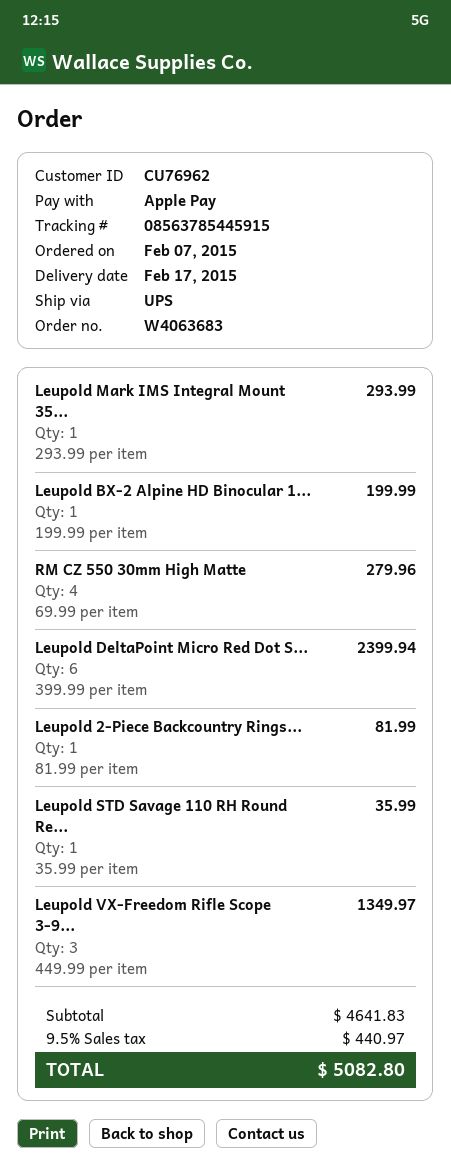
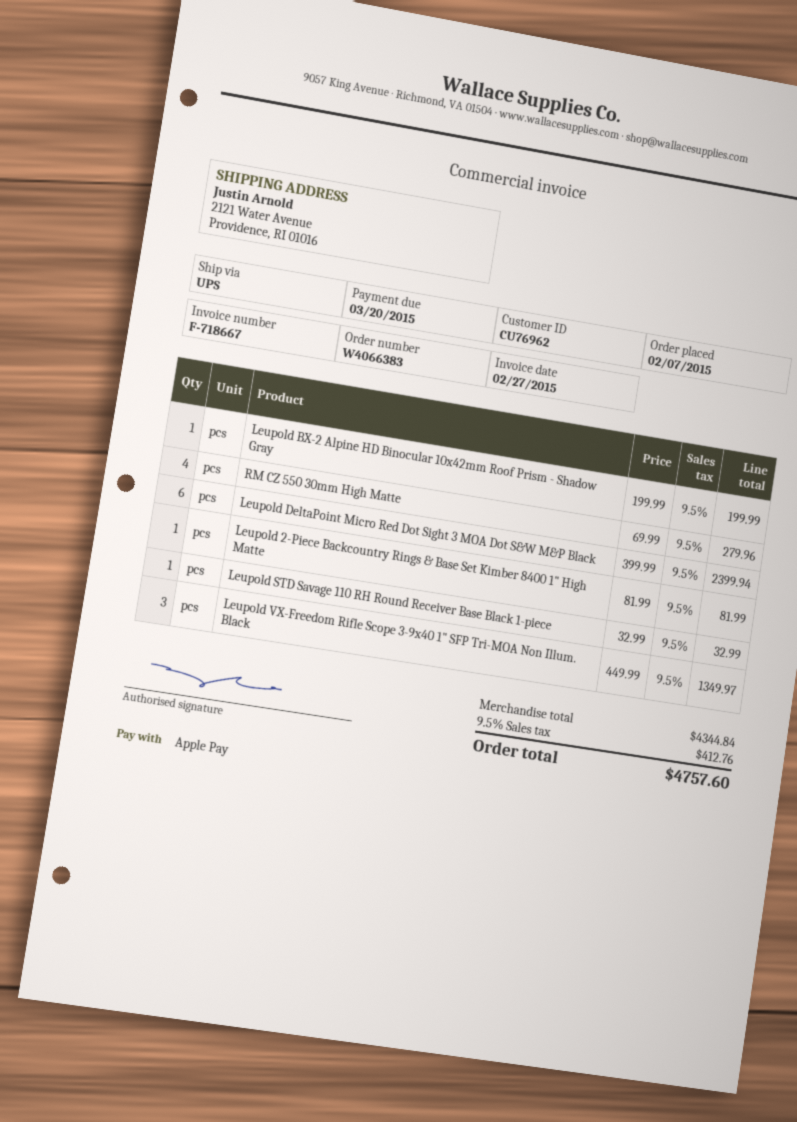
order number: W4063683 -> W4066383
Leupold Mark IMS Integral Mount 35...: 1 x 293.99 = 293.99 -> none
Leupold STD Savage 110 RH Round Re...: 1 x 35.99 = 35.99 -> 1 x 32.99 = 32.99
subtotal: 4641.83 -> 4344.84
tax: 9.5% = 440.97 -> 9.5% = 412.76
total: 5082.80 -> 4757.60

